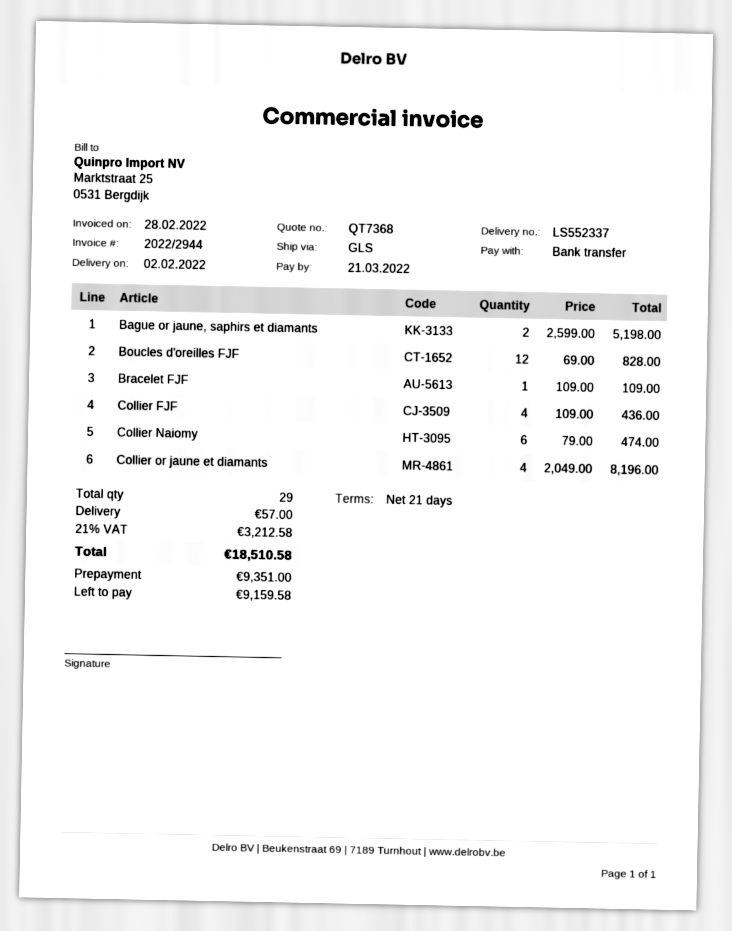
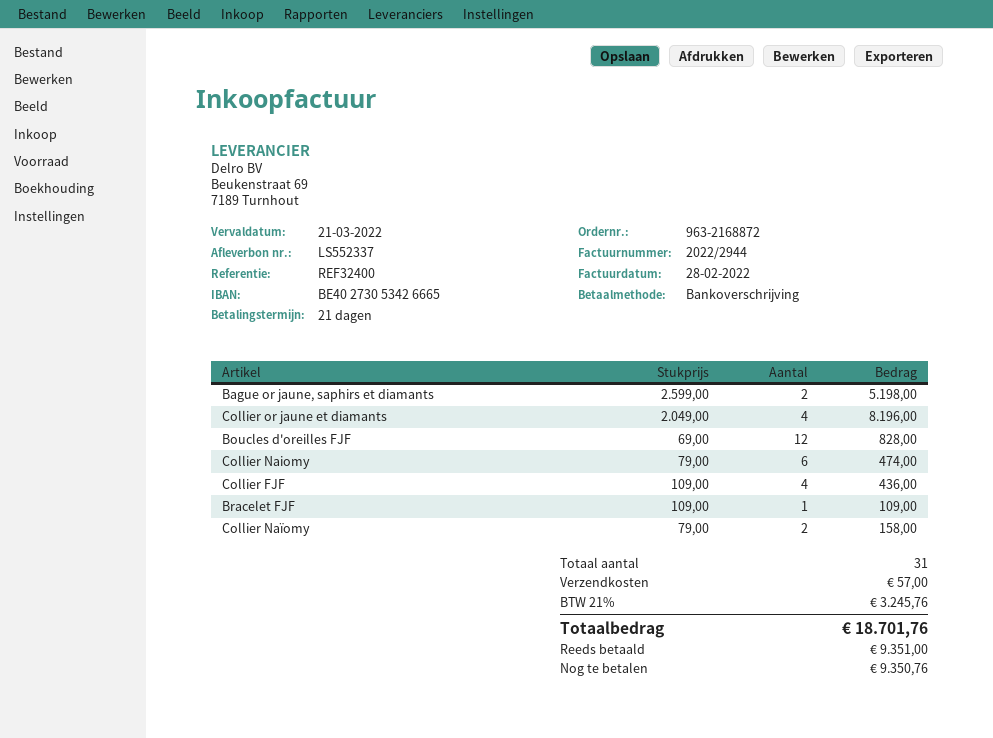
Collier Naïomy: none -> 2 x 79.00 = 158.00
total quantity: 29 -> 31
tax: 21% = 3212.58 -> 21% = 3245.76
total: 18510.58 -> 18701.76
balance: 9159.58 -> 9350.76

